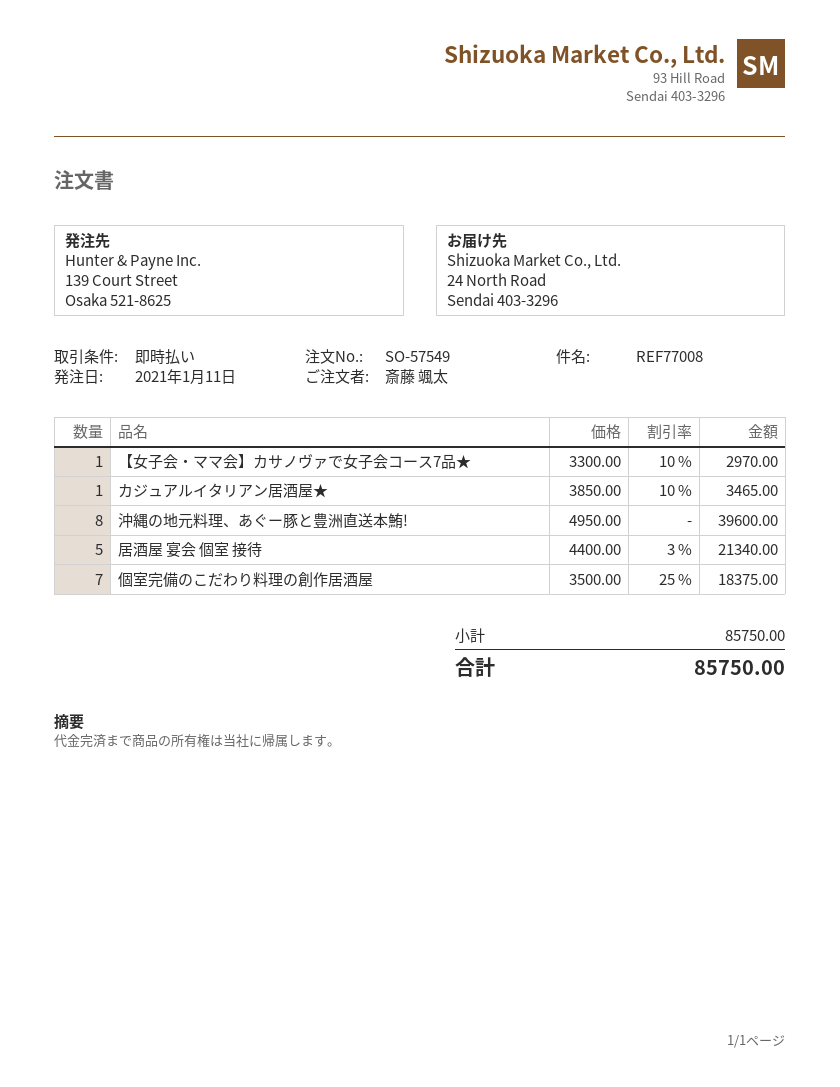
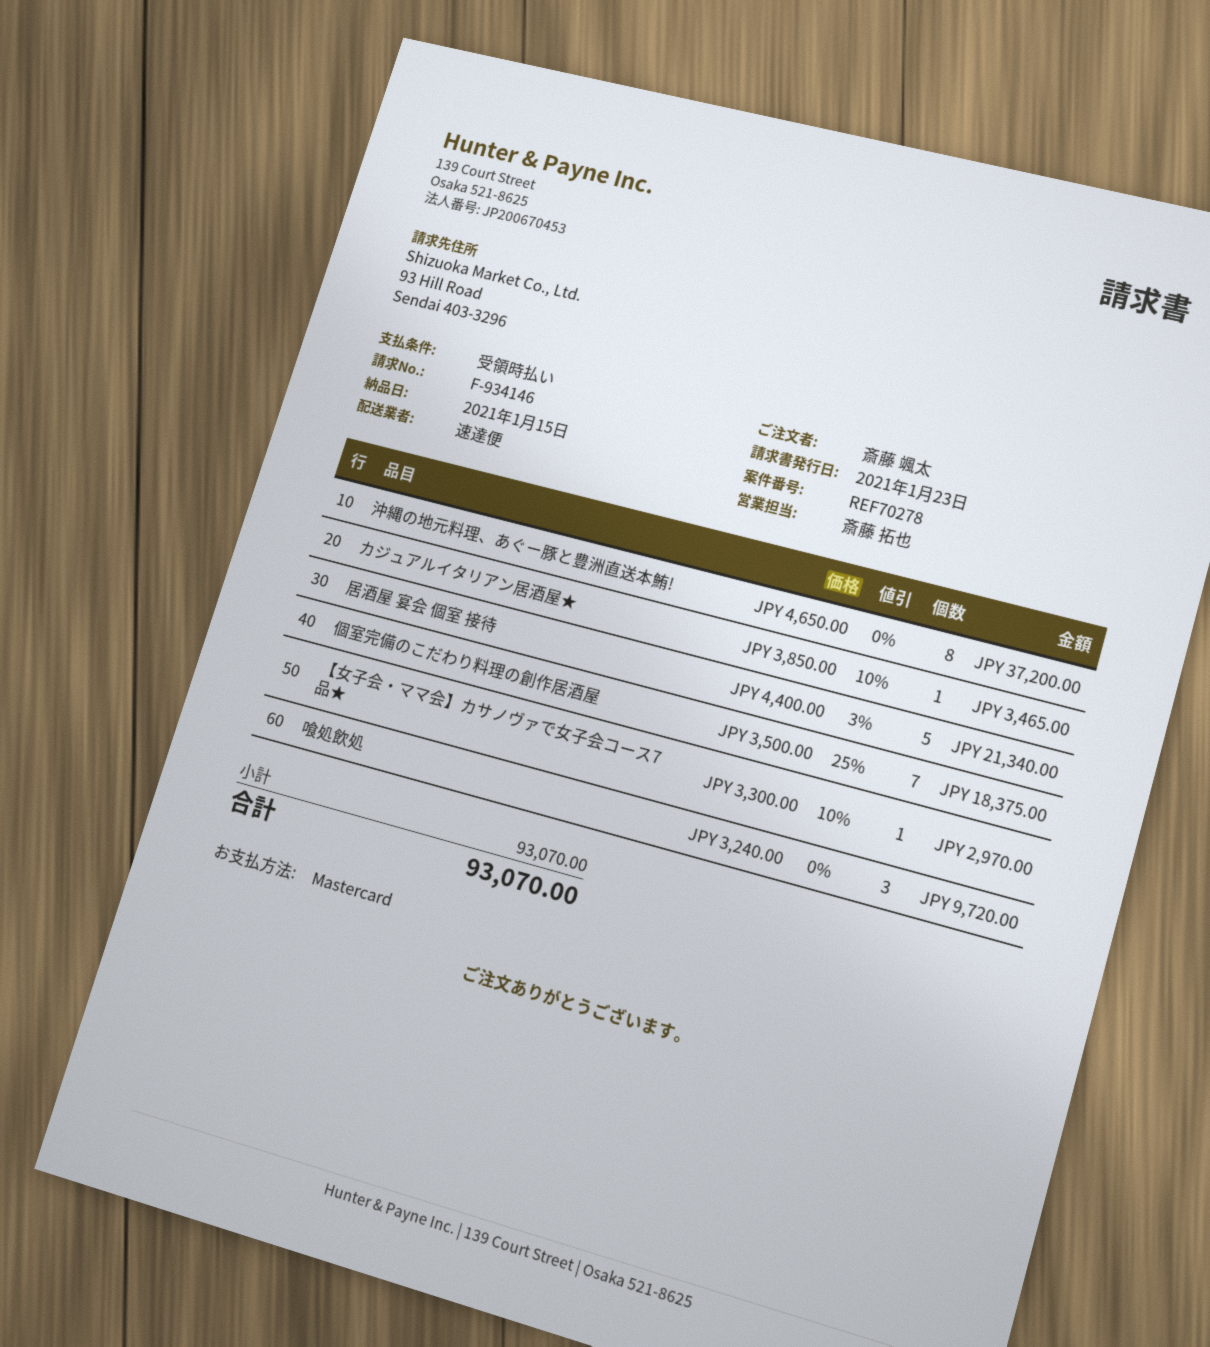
reference: REF77008 -> REF70278
沖縄の地元料理、あぐー豚と豊洲直送本鮪!: 8 x 4950.00 = 39600.00 -> 8 x 4650.00 = 37200.00
喰処飲処: none -> 3 x 3240.00 = 9720.00
subtotal: 85750.00 -> 93070.00
total: 85750.00 -> 93070.00

